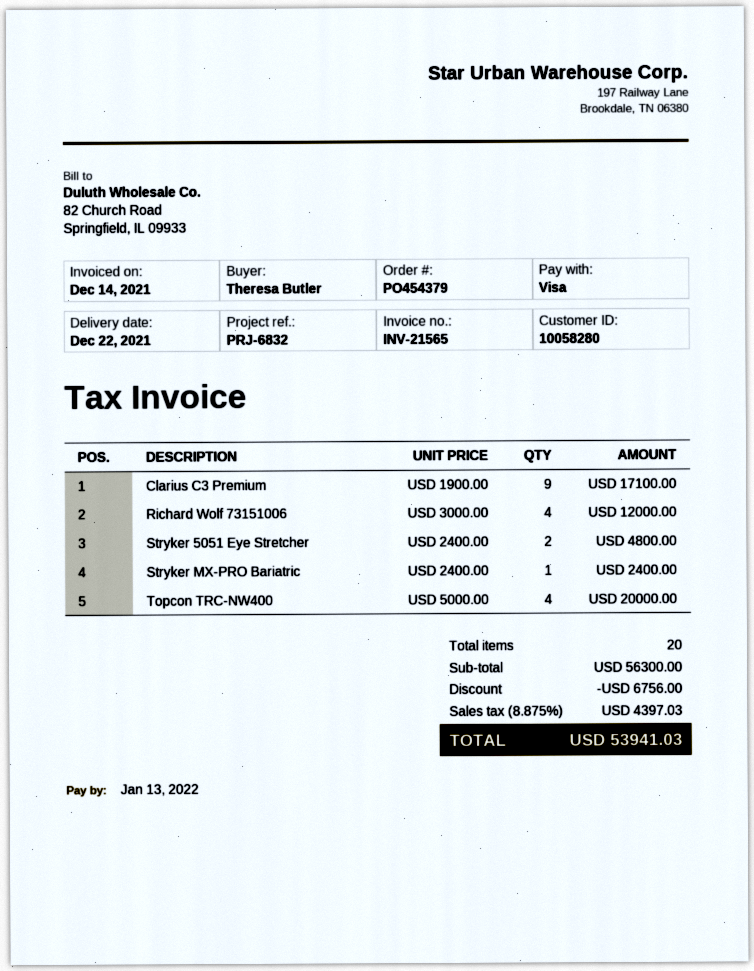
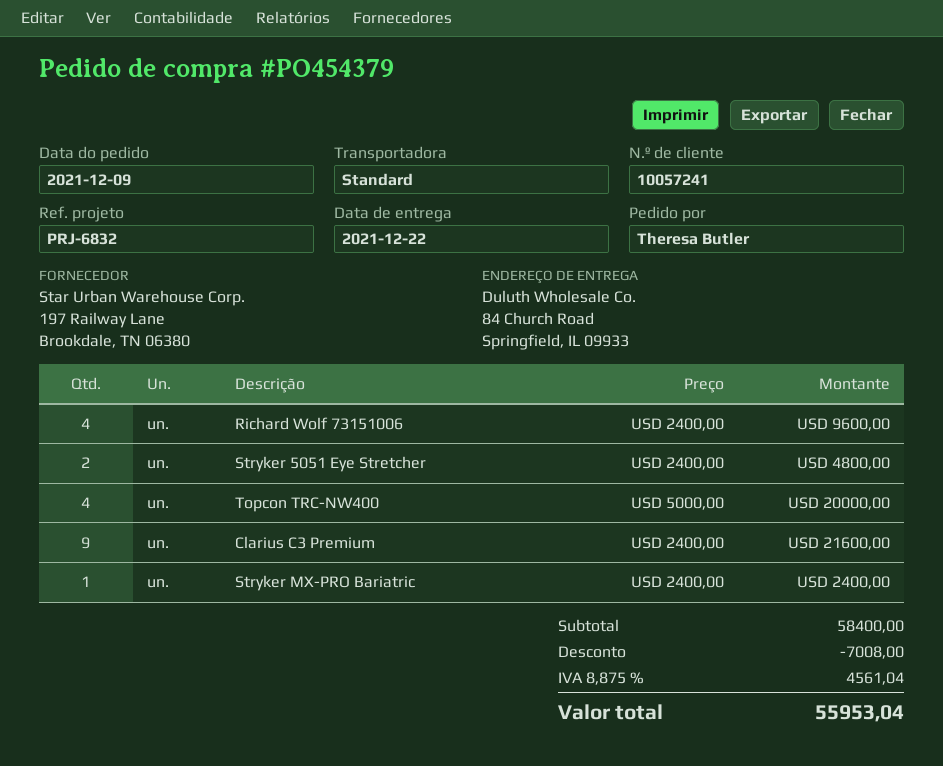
customer number: 10058280 -> 10057241
Clarius C3 Premium: 9 x 1900.00 = 17100.00 -> 9 x 2400.00 = 21600.00
Richard Wolf 73151006: 4 x 3000.00 = 12000.00 -> 4 x 2400.00 = 9600.00
subtotal: 56300.00 -> 58400.00
discount: 6756.00 -> 7008.00
tax: 8.875% = 4397.03 -> 8.875% = 4561.04
total: 53941.03 -> 55953.04

